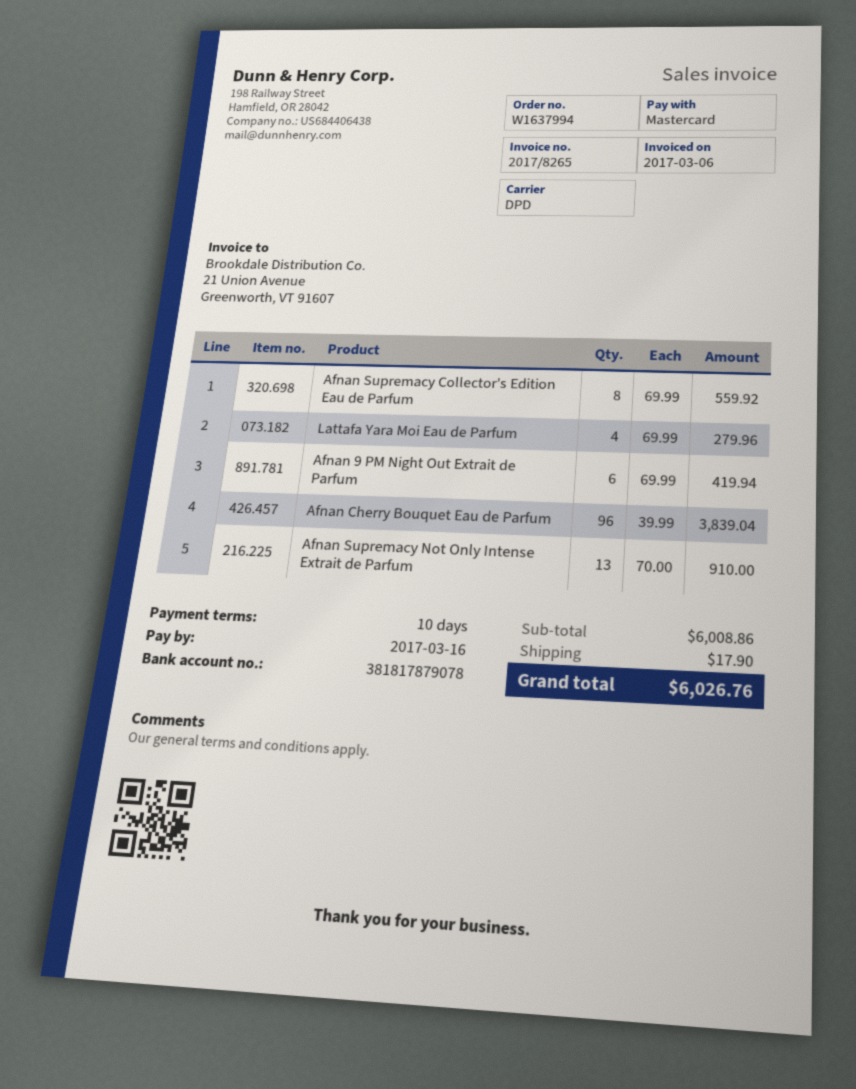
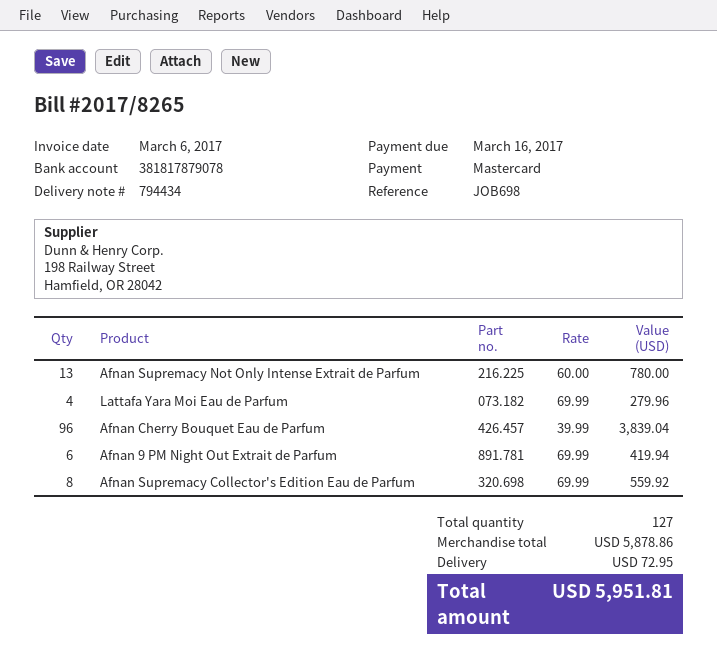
Afnan Supremacy Not Only Intense Extrait de Parfum: 13 x 70.00 = 910.00 -> 13 x 60.00 = 780.00
subtotal: 6008.86 -> 5878.86
shipping: 17.90 -> 72.95
total: 6026.76 -> 5951.81

